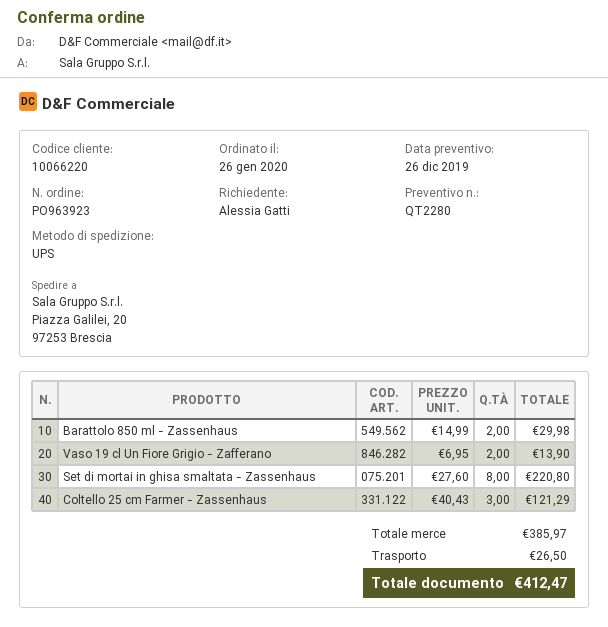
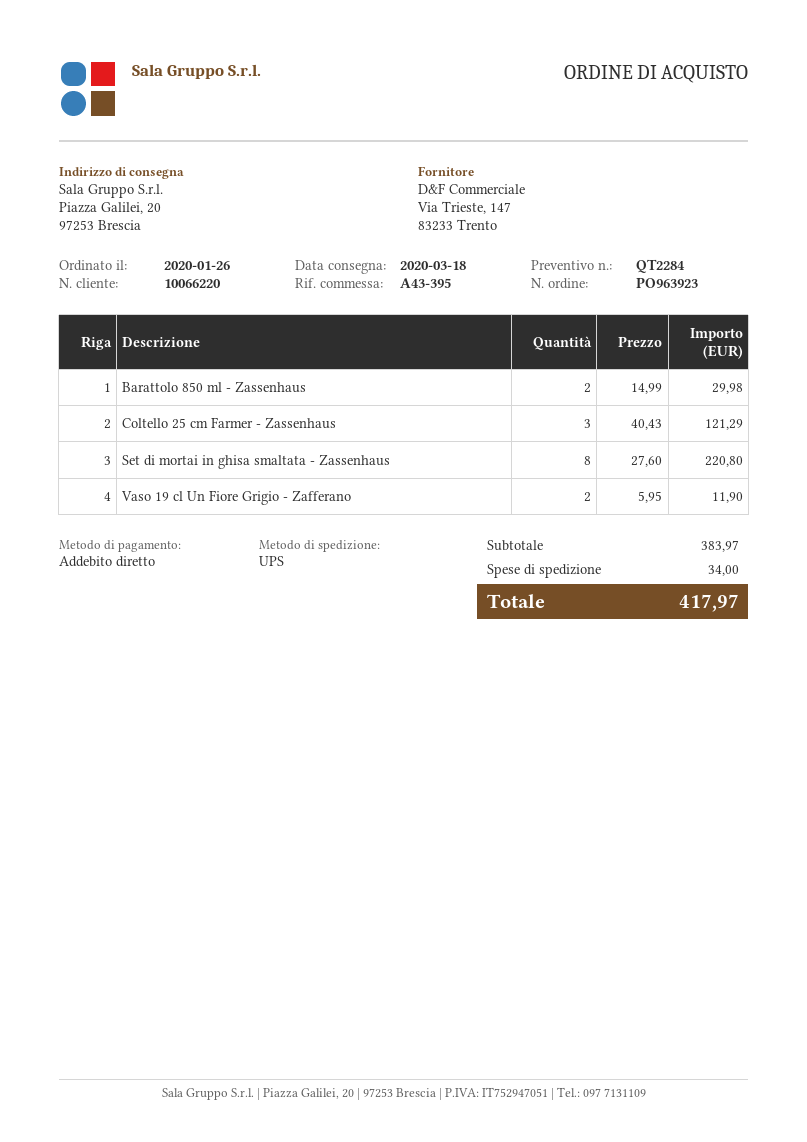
quote number: QT2280 -> QT2284
Vaso 19 cl Un Fiore Grigio - Zafferano: 2 x 6.95 = 13.90 -> 2 x 5.95 = 11.90
subtotal: 385.97 -> 383.97
shipping: 26.50 -> 34.00
total: 412.47 -> 417.97

